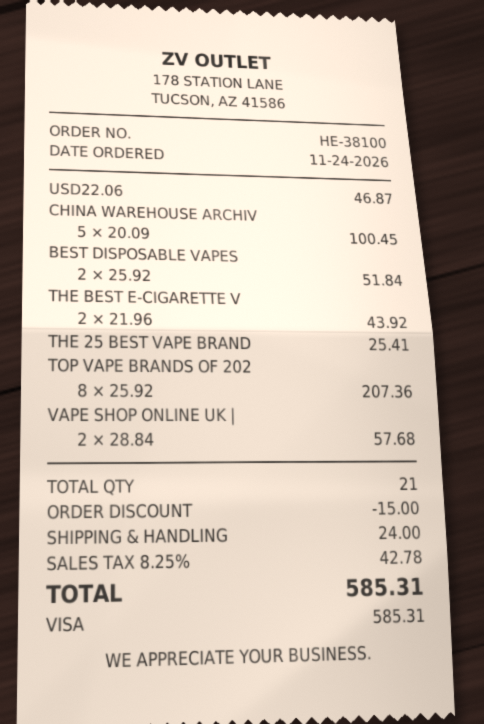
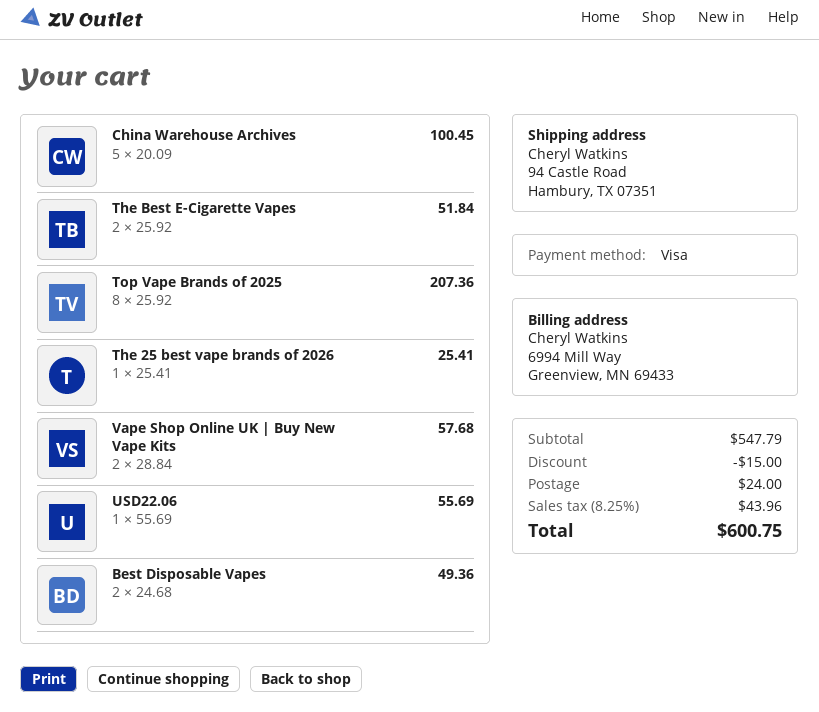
USD22.06: 1 x 46.87 = 46.87 -> 1 x 55.69 = 55.69
BEST DISPOSABLE VAPES: 2 x 25.92 = 51.84 -> 2 x 24.68 = 49.36
THE BEST E-CIGARETTE V: 2 x 21.96 = 43.92 -> 2 x 25.92 = 51.84
tax: 8.25% = 42.78 -> 8.25% = 43.96
total: 585.31 -> 600.75

